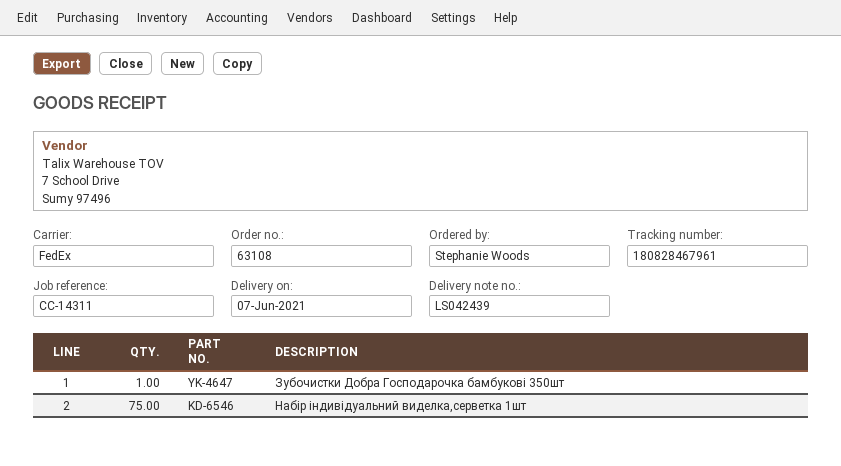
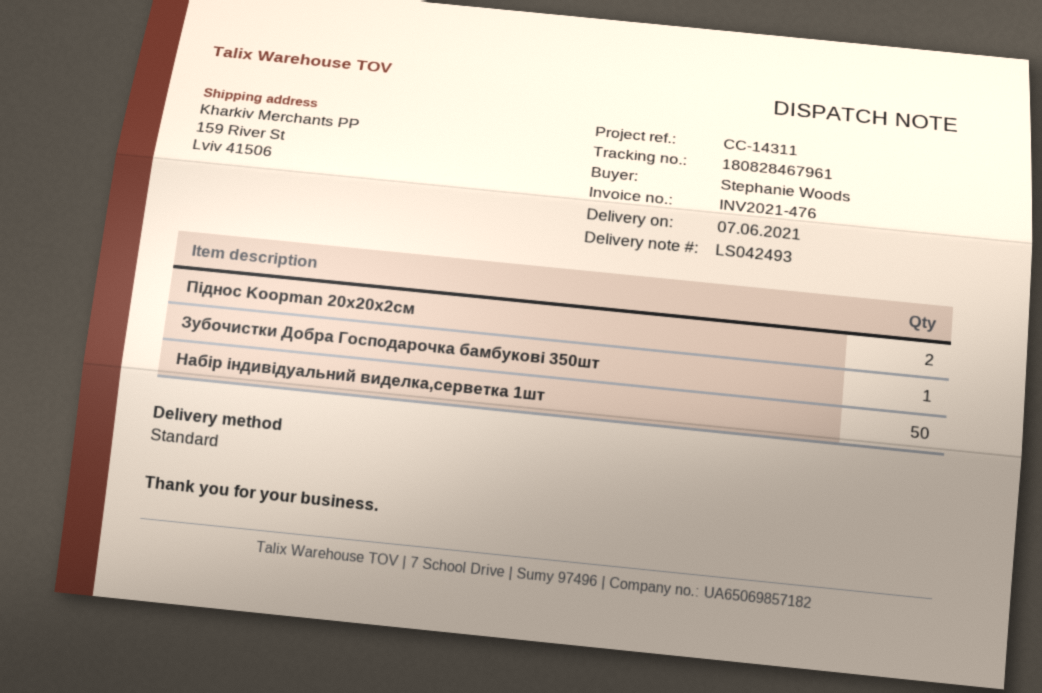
delivery note number: LS042439 -> LS042493
shipping method: FedEx -> standard
Набір індивідуальний виделка,серветка 1шт: 75 -> 50
Піднос Koopman 20x20x2см: none -> 2

